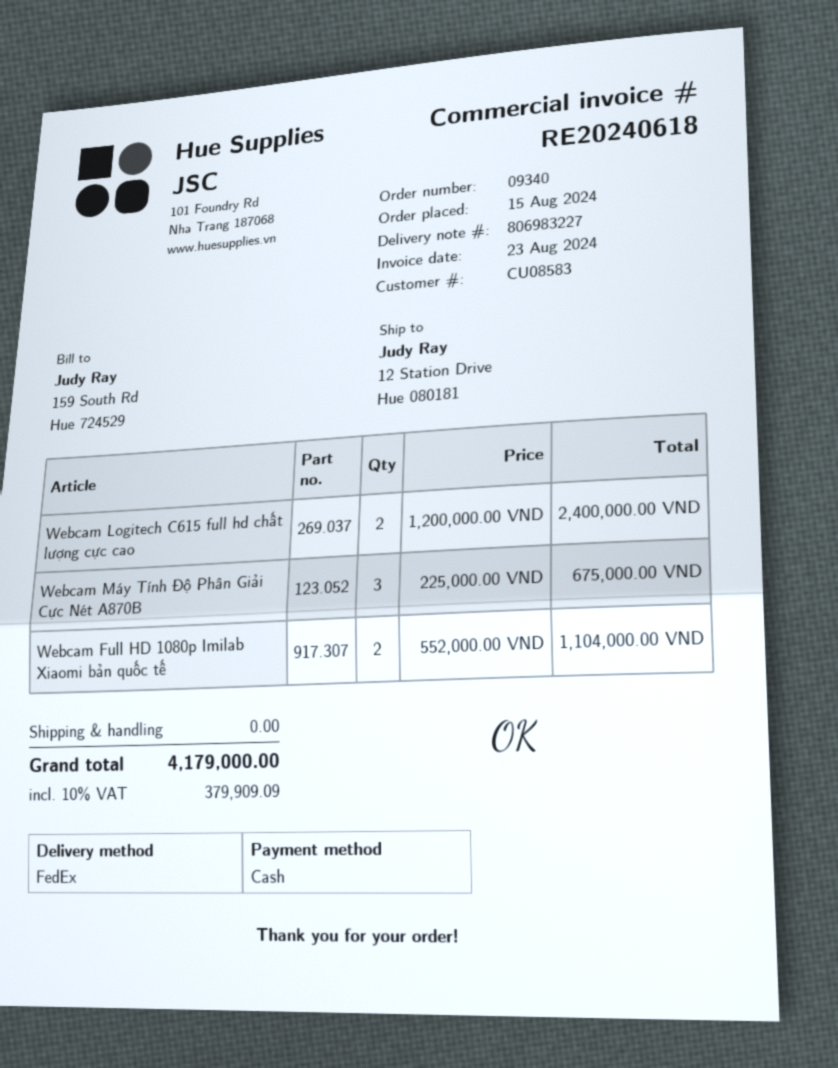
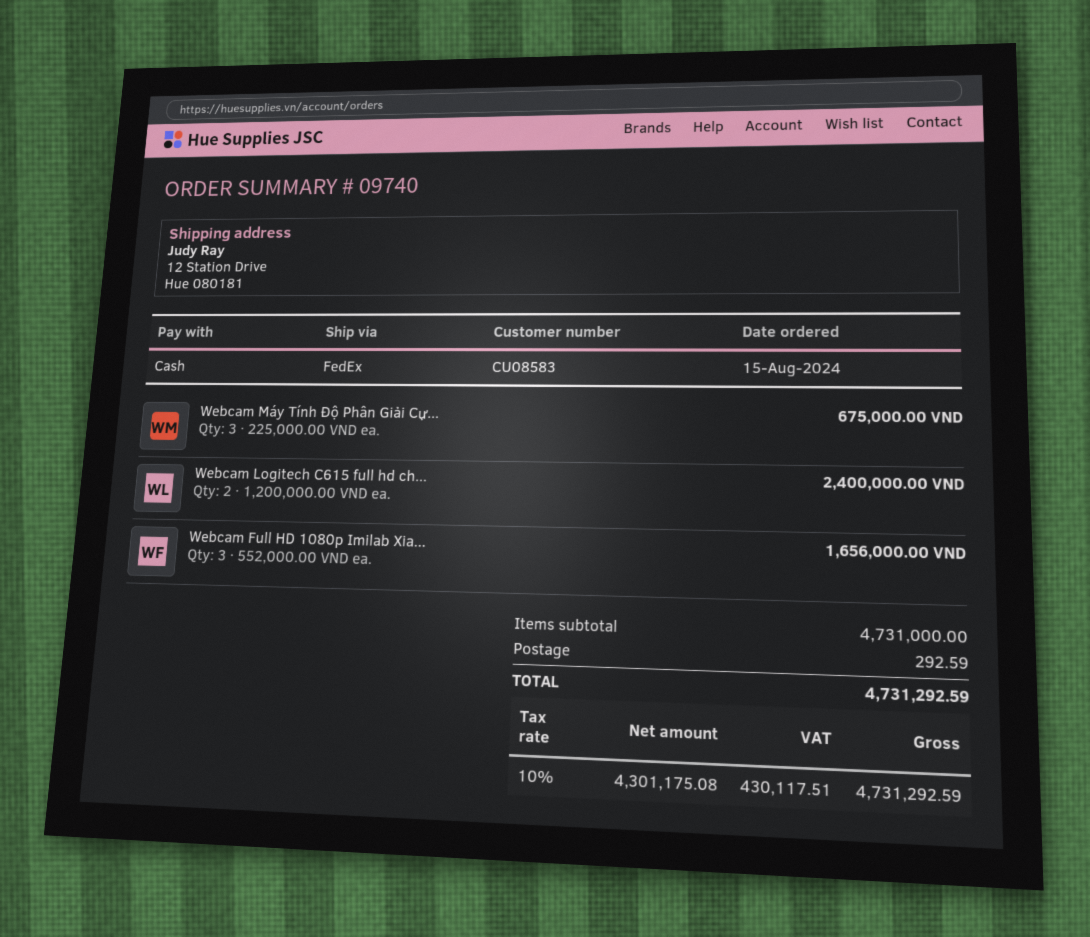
order number: 09340 -> 09740
Webcam Full HD 1080p Imilab Xiaomi bản quốc tế: 2 x 552000.00 = 1104000.00 -> 3 x 552000.00 = 1656000.00
shipping: 0.00 -> 292.59
tax: 10% = 379909.09 -> 10% = 430117.51
total: 4179000.00 -> 4731292.59

